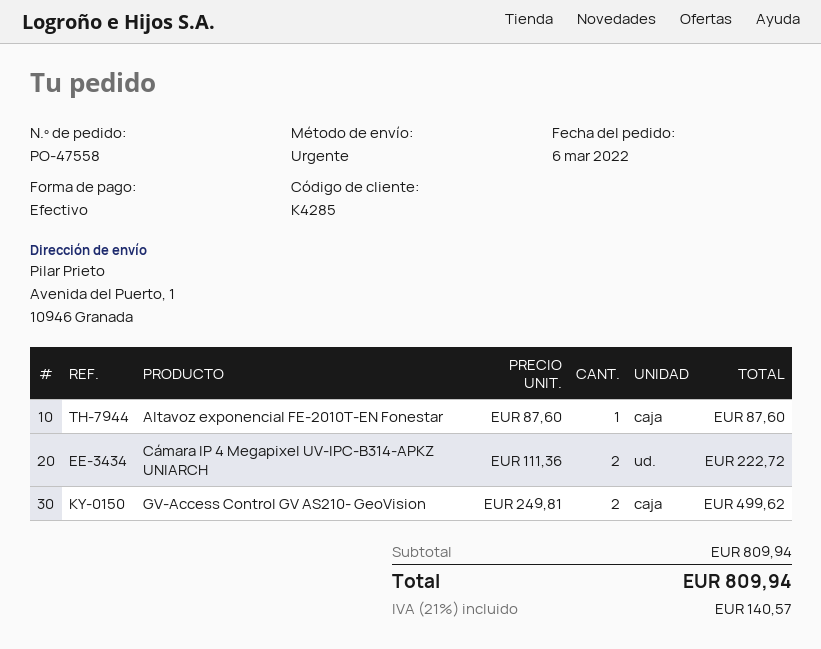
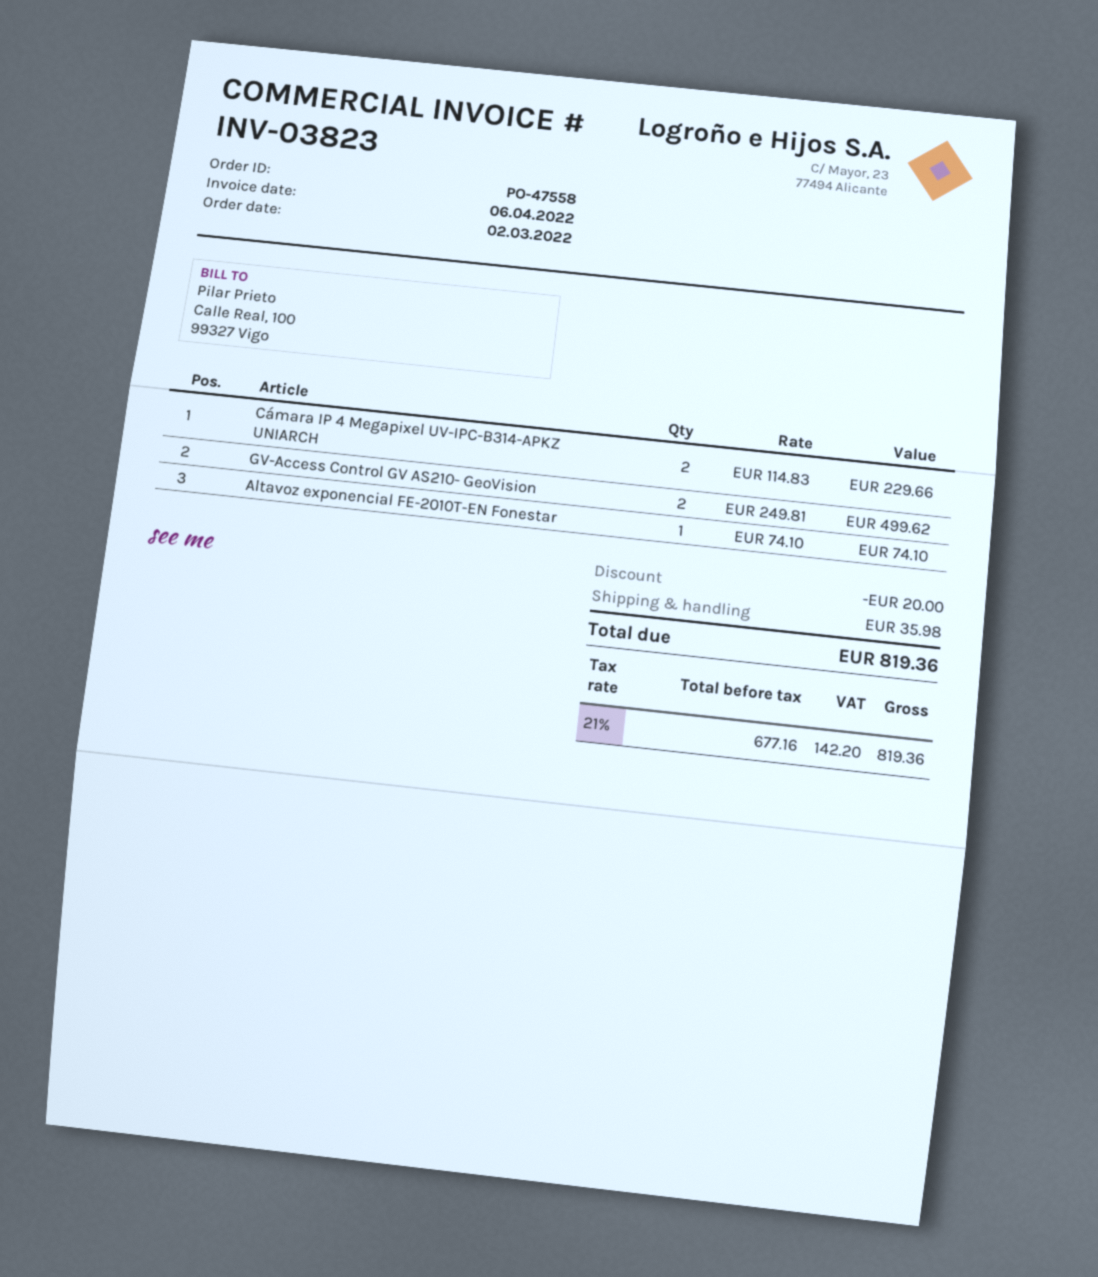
order date: 2022-03-06 -> 2022-03-02
Altavoz exponencial FE-2010T-EN Fonestar: 1 x 87.60 = 87.60 -> 1 x 74.10 = 74.10
Cámara IP 4 Megapixel UV-IPC-B314-APKZ UNIARCH: 2 x 111.36 = 222.72 -> 2 x 114.83 = 229.66
discount: none -> 20.00
shipping: none -> 35.98
tax: 21% = 140.57 -> 21% = 142.20
total: 809.94 -> 819.36

